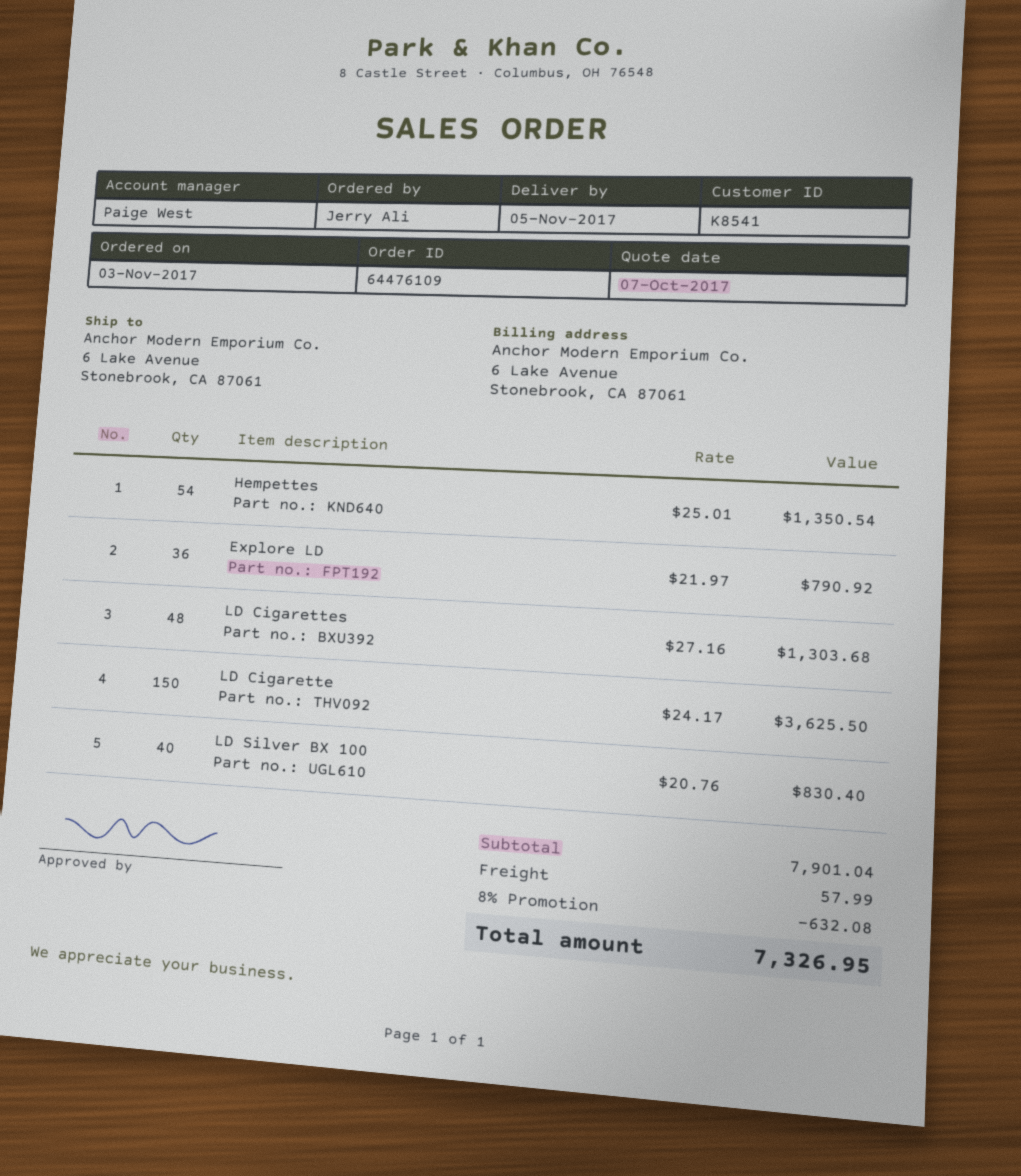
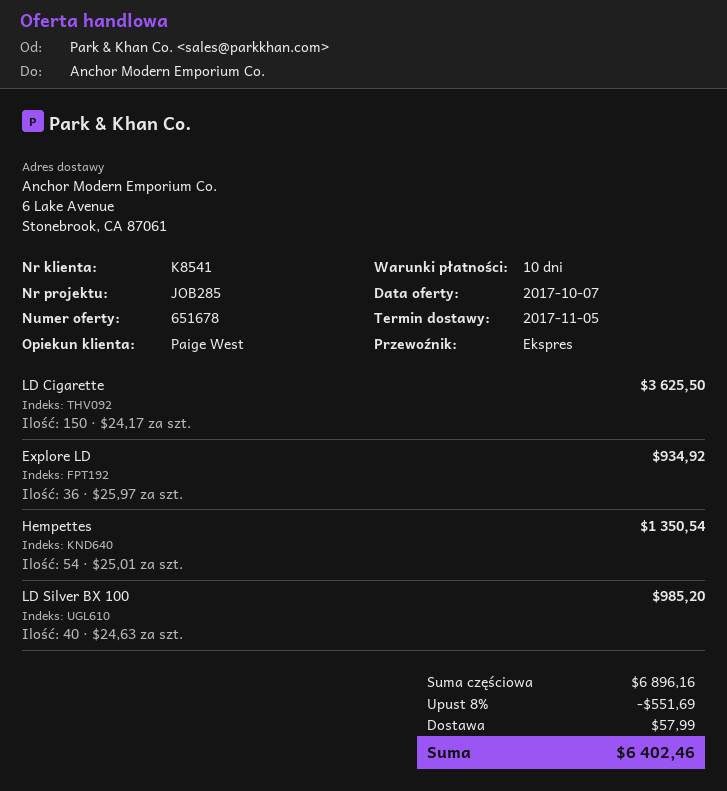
Explore LD: 36 x 21.97 = 790.92 -> 36 x 25.97 = 934.92
LD Cigarettes: 48 x 27.16 = 1303.68 -> none
LD Silver BX 100: 40 x 20.76 = 830.40 -> 40 x 24.63 = 985.20
subtotal: 7901.04 -> 6896.16
discount: 8% = 632.08 -> 8% = 551.69
total: 7326.95 -> 6402.46

